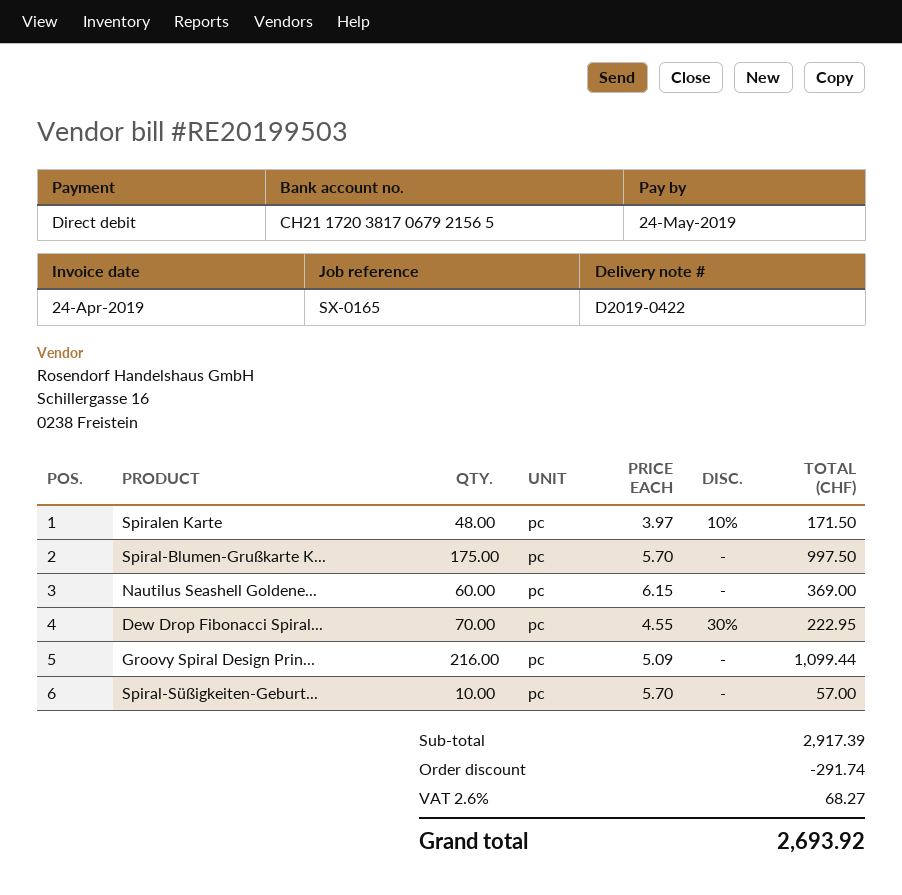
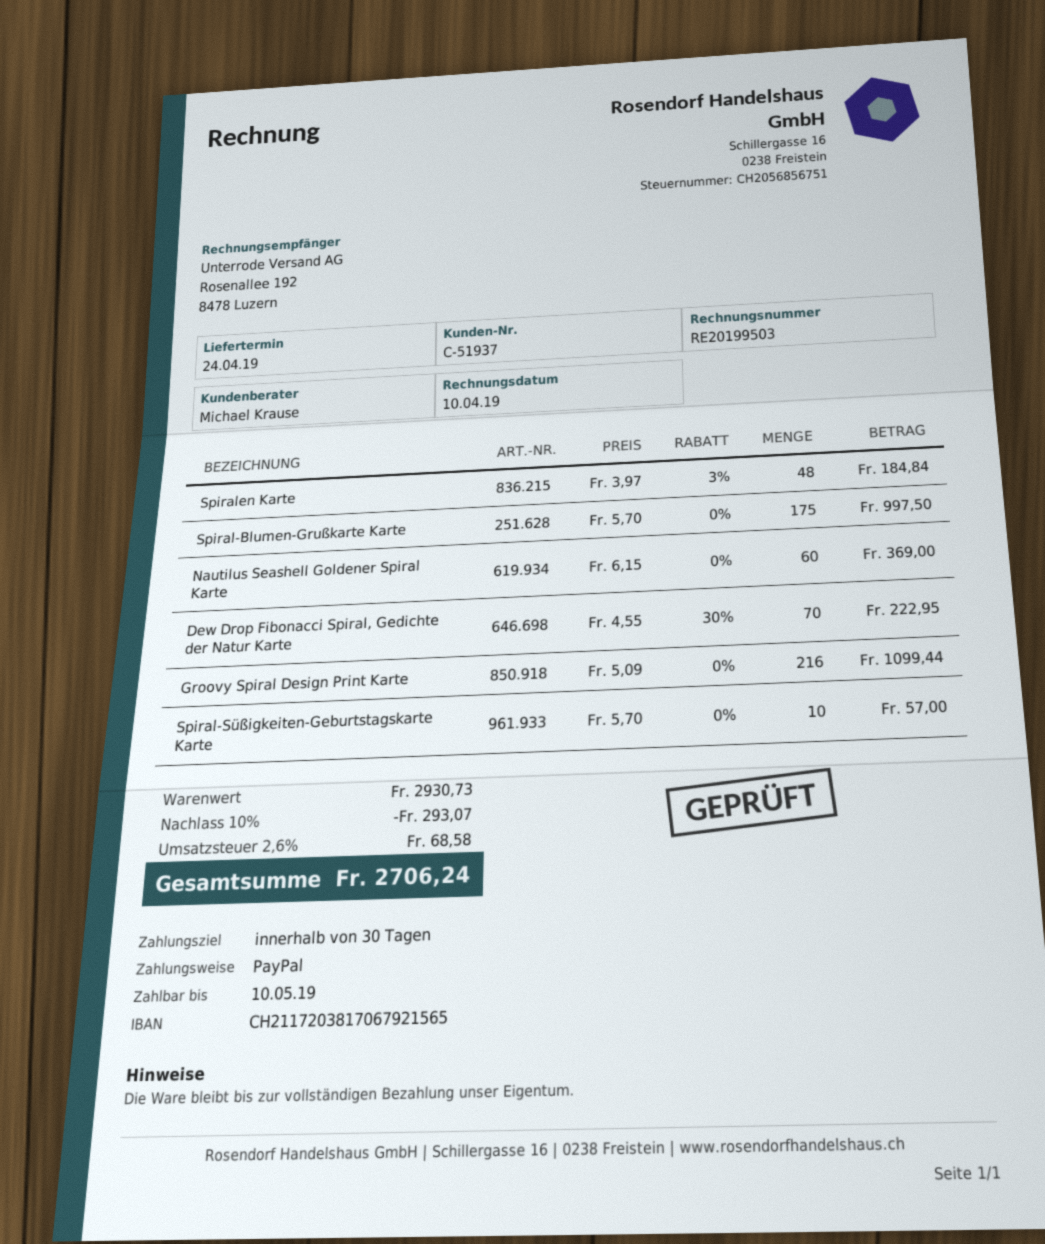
invoice date: 2019-04-24 -> 2019-04-10
due date: 2019-05-24 -> 2019-05-10
payment method: direct debit -> PayPal
Spiralen Karte: 48 x 3.97 - 10% = 171.50 -> 48 x 3.97 - 3% = 184.84
subtotal: 2917.39 -> 2930.73
discount: 291.74 -> 293.07
tax: 2.6% = 68.27 -> 2.6% = 68.58
total: 2693.92 -> 2706.24

